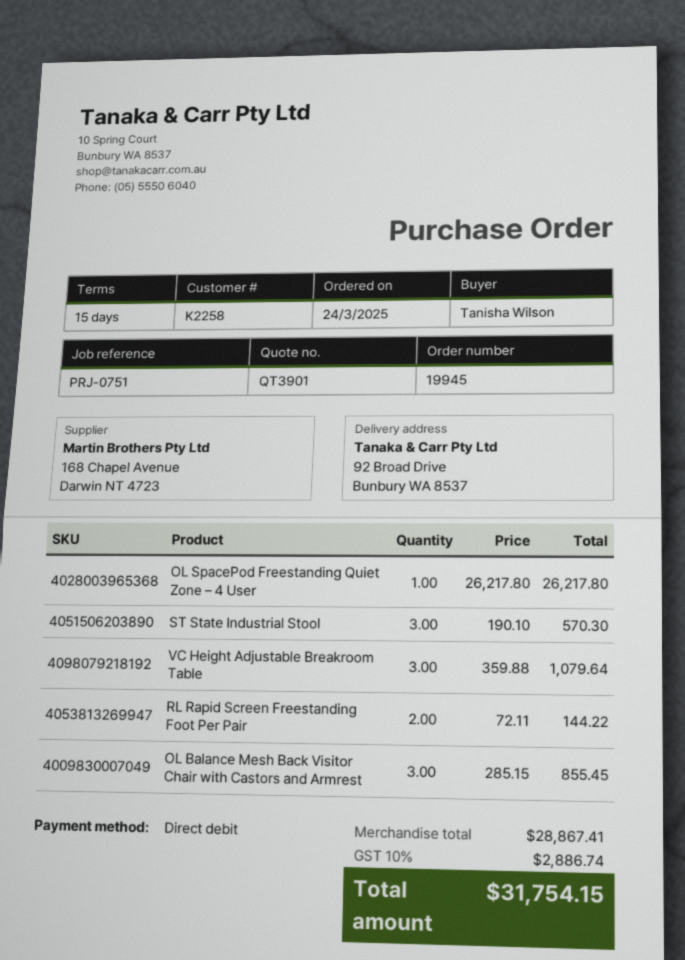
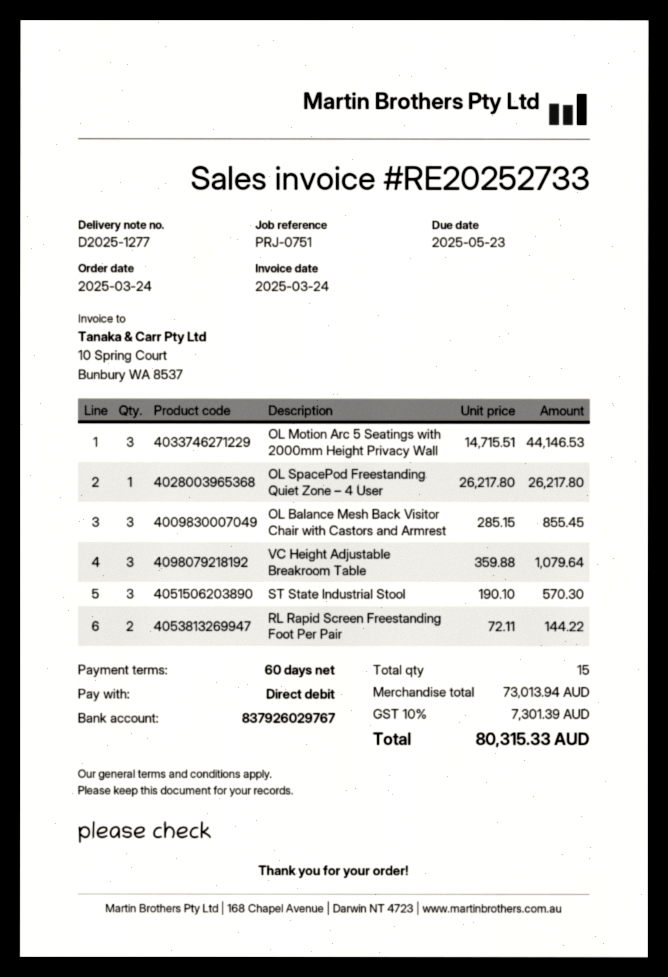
payment terms: 15 days -> 60 days
OL Motion Arc 5 Seatings with 2000mm Height Privacy Wall: none -> 3 x 14715.51 = 44146.53
subtotal: 28867.41 -> 73013.94
tax: 10% = 2886.74 -> 10% = 7301.39
total: 31754.15 -> 80315.33

